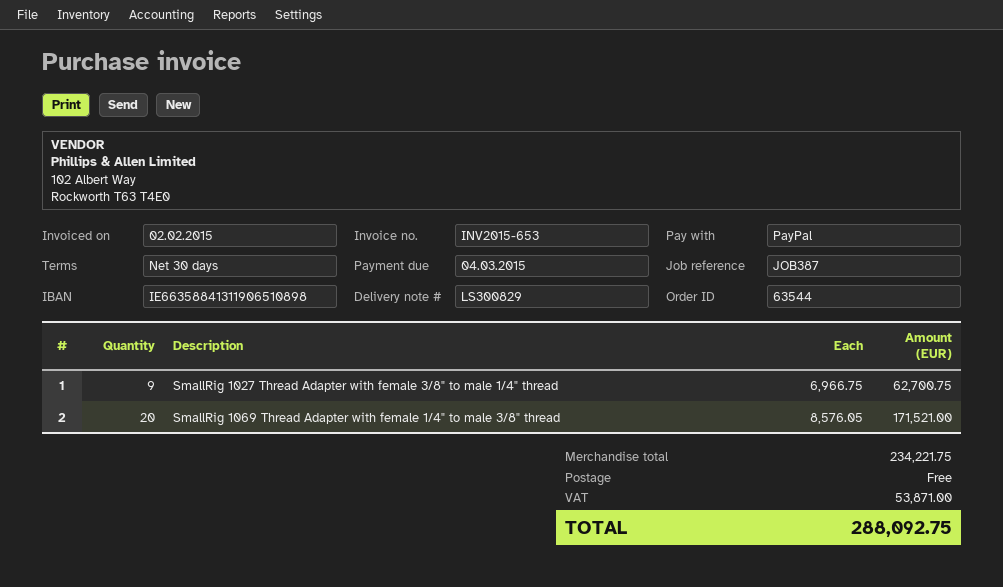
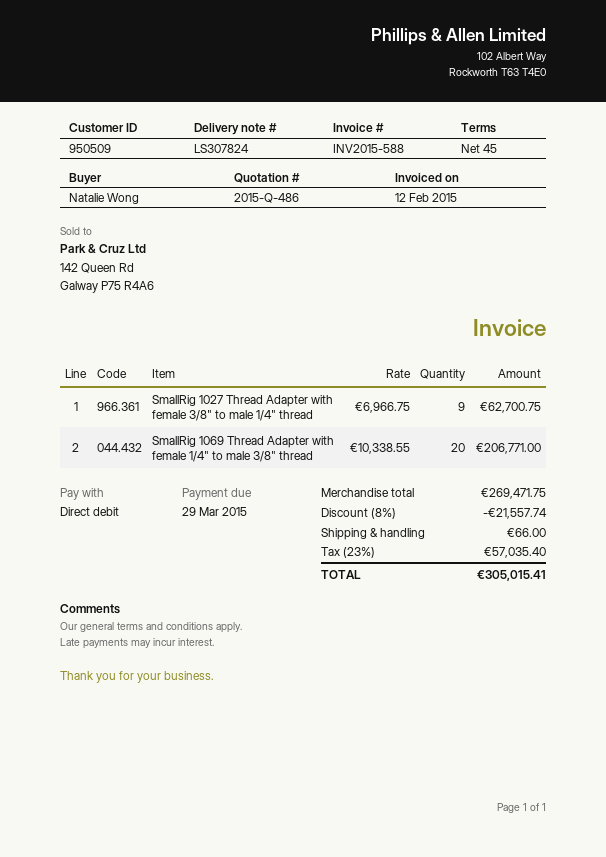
delivery note number: LS300829 -> LS307824
invoice number: INV2015-653 -> INV2015-588
invoice date: 2015-02-02 -> 2015-02-12
payment terms: 30 days -> 45 days
due date: 2015-03-04 -> 2015-03-29
payment method: PayPal -> direct debit
SmallRig 1069 Thread Adapter with female 1/4" to male 3/8" thread: 20 x 8576.05 = 171521.00 -> 20 x 10338.55 = 206771.00
subtotal: 234221.75 -> 269471.75
discount: none -> 8% = 21557.74
shipping: 0.00 -> 66.00
tax: 53871.00 -> 57035.40
total: 288092.75 -> 305015.41

